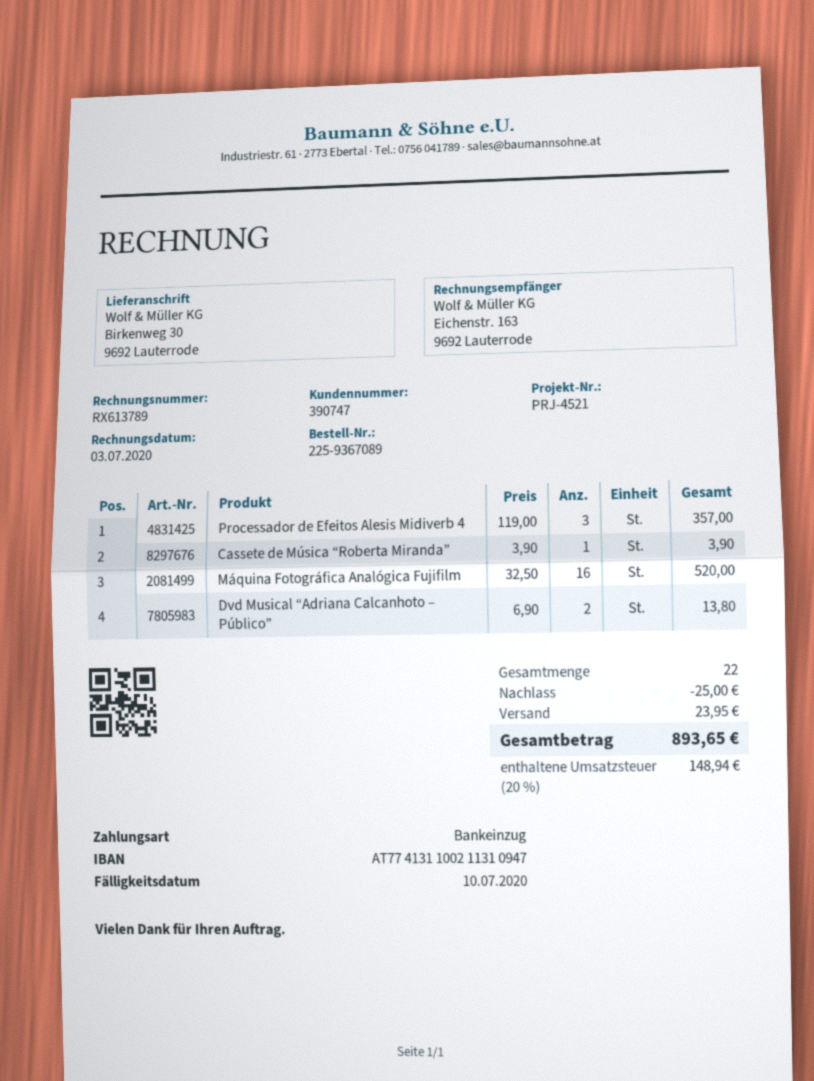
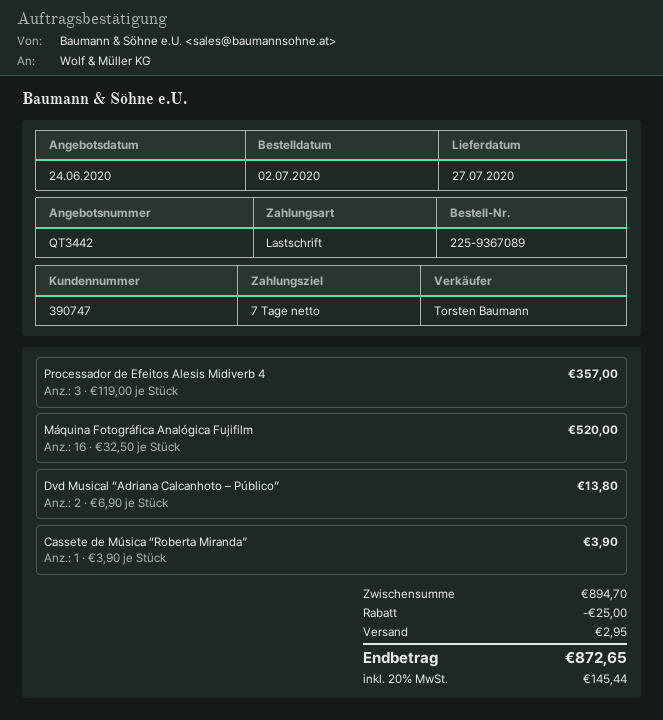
shipping: 23.95 -> 2.95
tax: 20% = 148.94 -> 20% = 145.44
total: 893.65 -> 872.65

